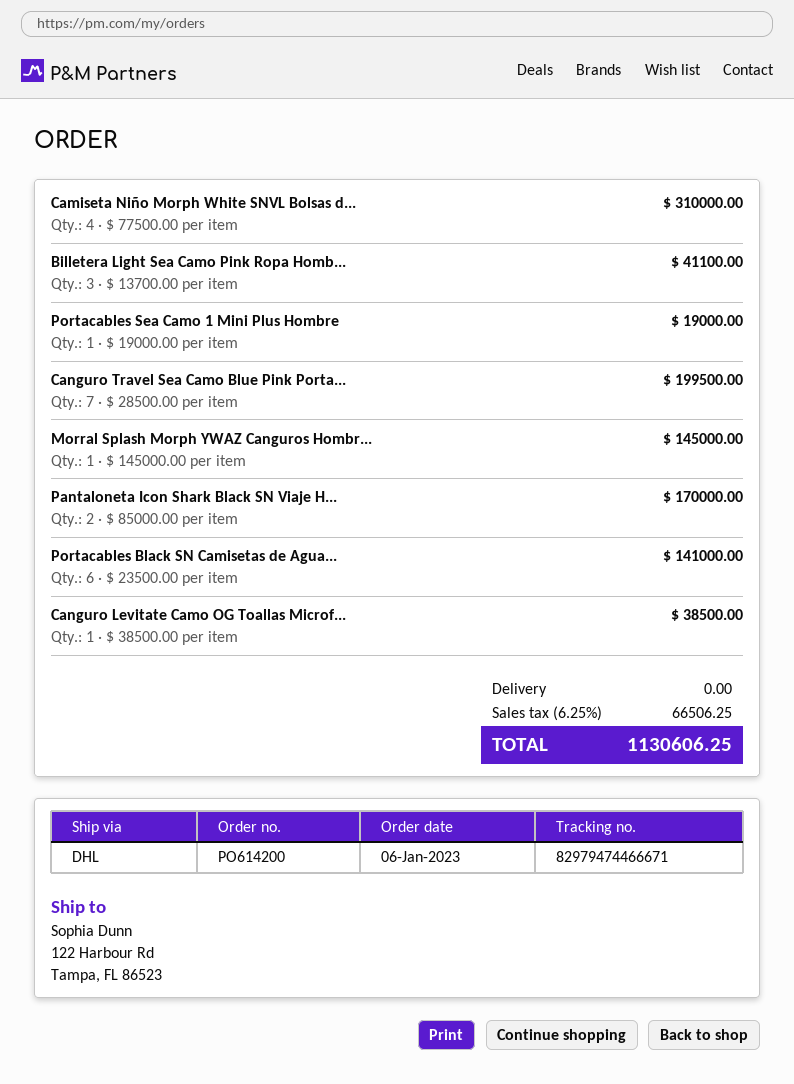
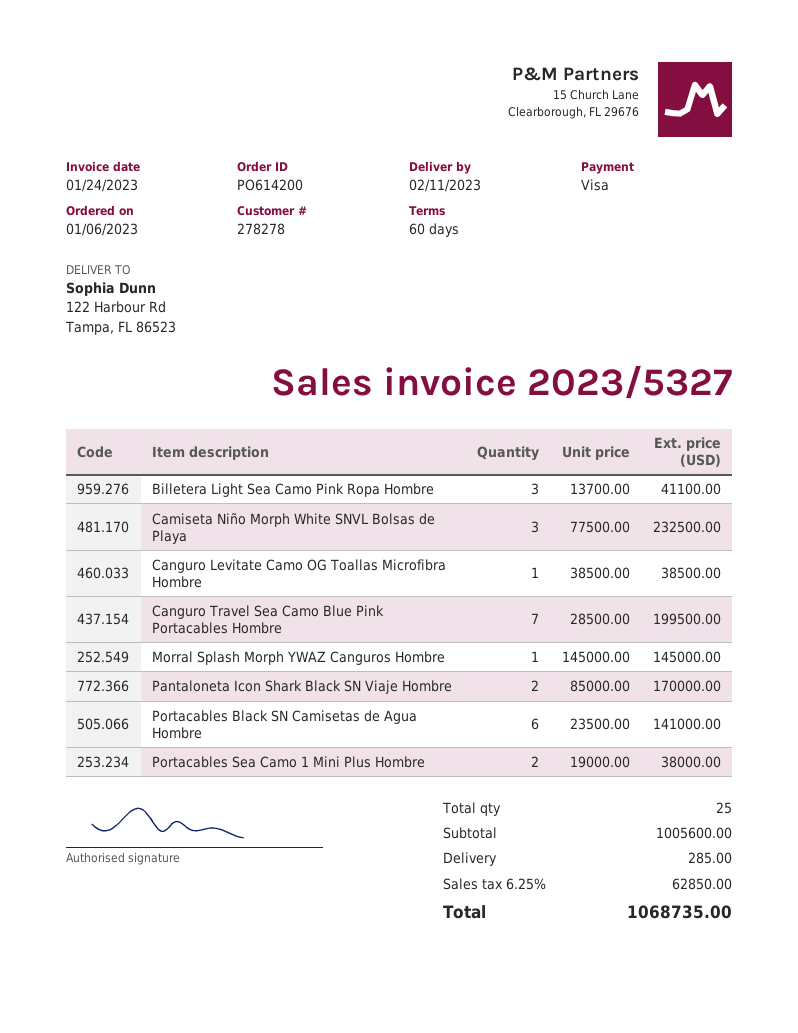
Camiseta Niño Morph White SNVL Bolsas d...: 4 x 77500.00 = 310000.00 -> 3 x 77500.00 = 232500.00
Portacables Sea Camo 1 Mini Plus Hombre: 1 x 19000.00 = 19000.00 -> 2 x 19000.00 = 38000.00
shipping: 0.00 -> 285.00
tax: 6.25% = 66506.25 -> 6.25% = 62850.00
total: 1130606.25 -> 1068735.00

